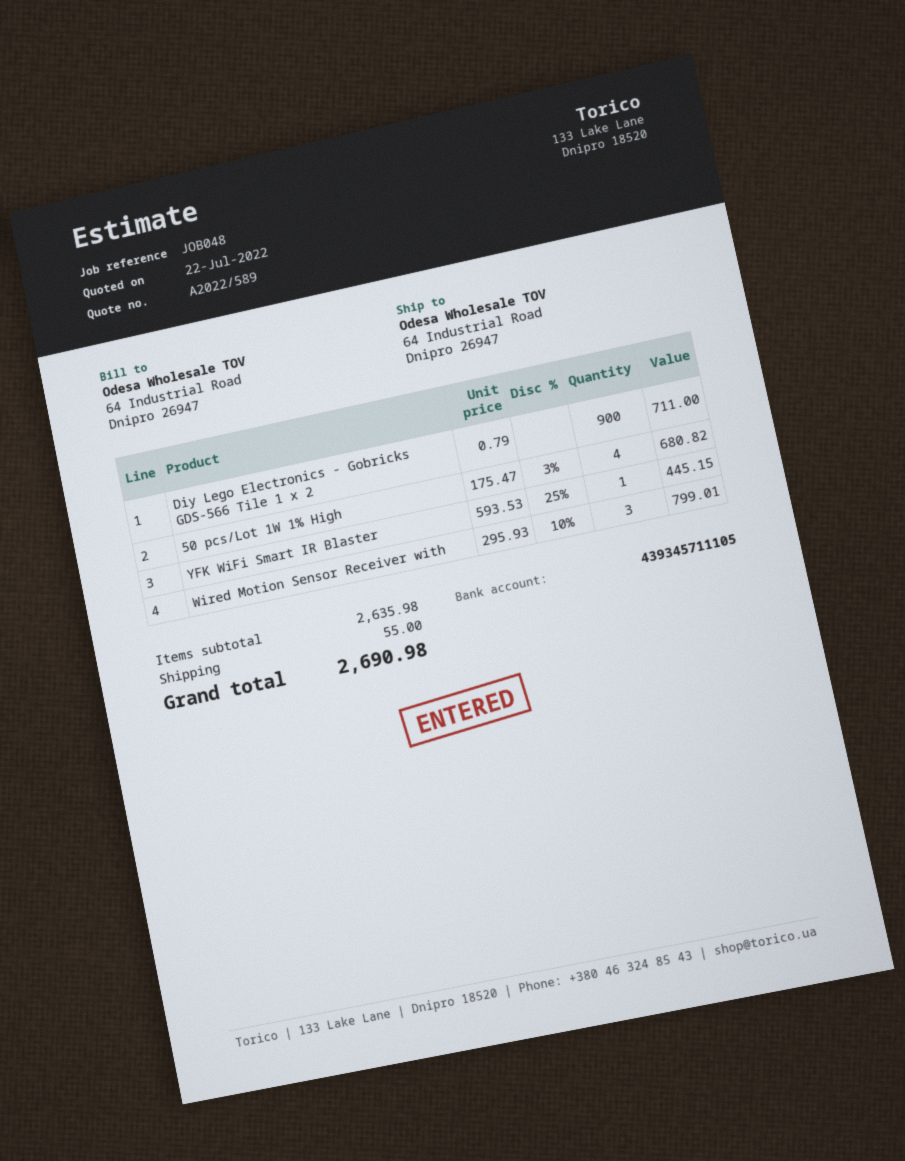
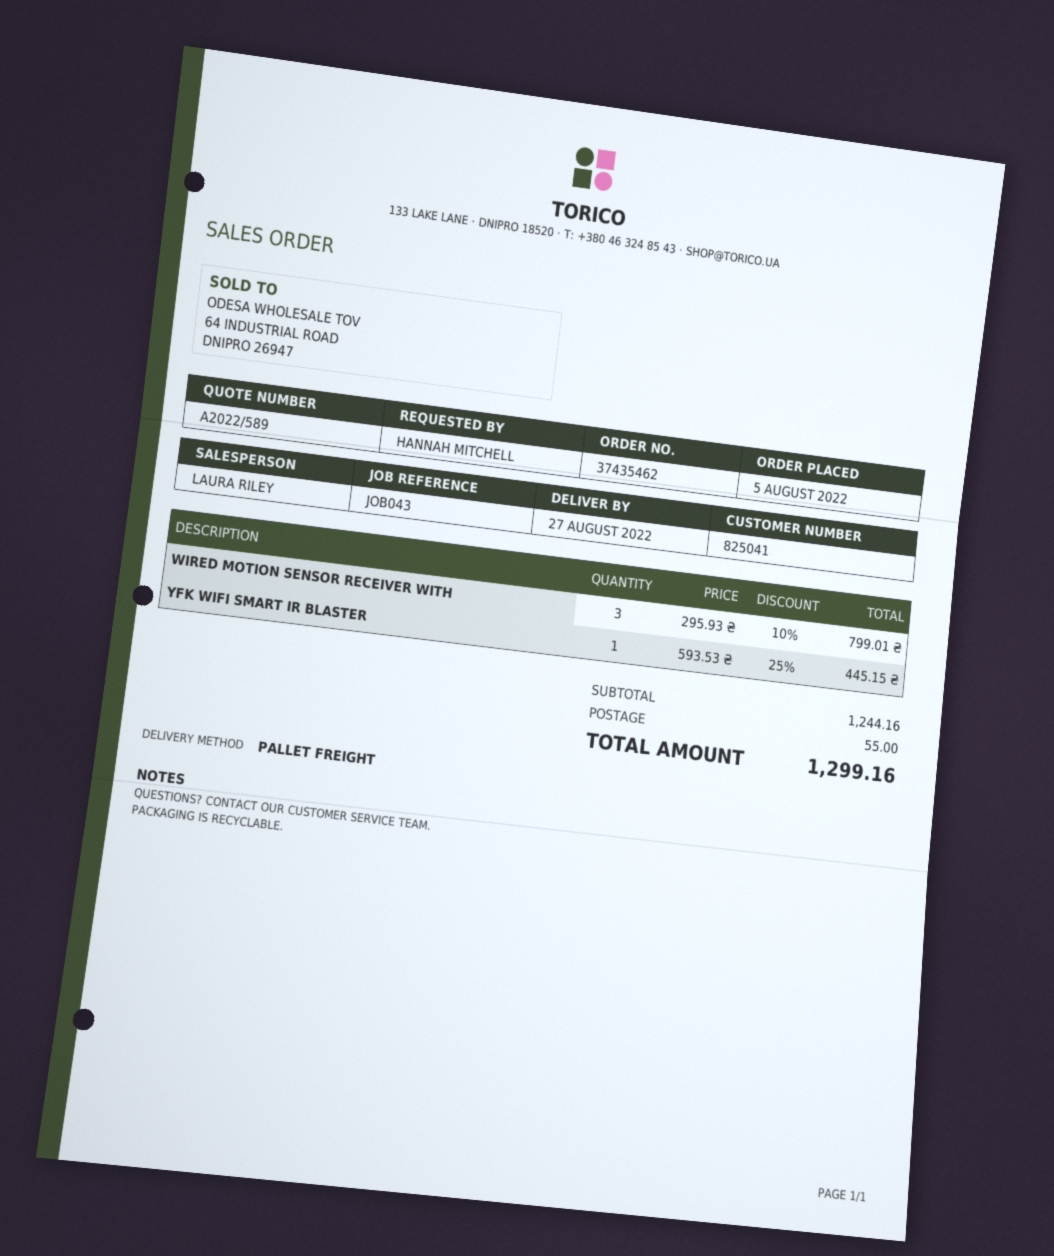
reference: JOB048 -> JOB043
Diy Lego Electronics - Gobricks GDS-566 Tile 1 x 2: 900 x 0.79 = 711.00 -> none
50 pcs/Lot 1W 1% High: 4 x 175.47 - 3% = 680.82 -> none
subtotal: 2635.98 -> 1244.16
total: 2690.98 -> 1299.16

